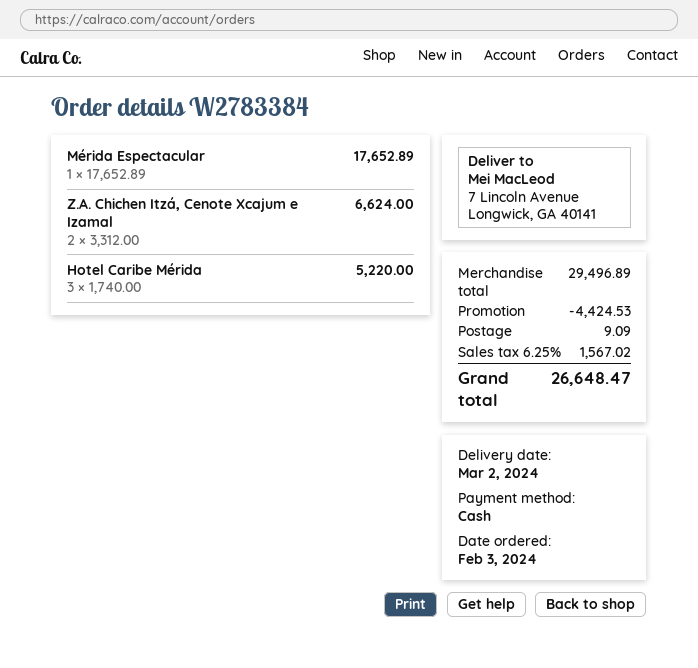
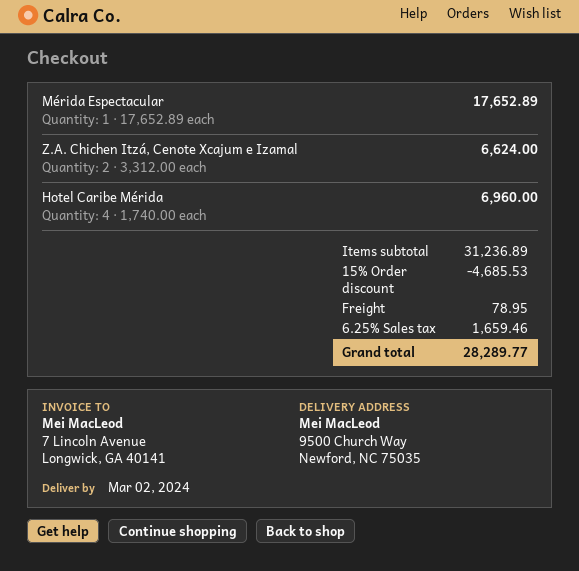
ship to: 7 Lincoln Avenue, Longwick, GA 40141 -> 9500 Church Way, Newford, NC 75035
Hotel Caribe Mérida: 3 x 1740.00 = 5220.00 -> 4 x 1740.00 = 6960.00
subtotal: 29496.89 -> 31236.89
discount: 4424.53 -> 4685.53
shipping: 9.09 -> 78.95
tax: 6.25% = 1567.02 -> 6.25% = 1659.46
total: 26648.47 -> 28289.77

